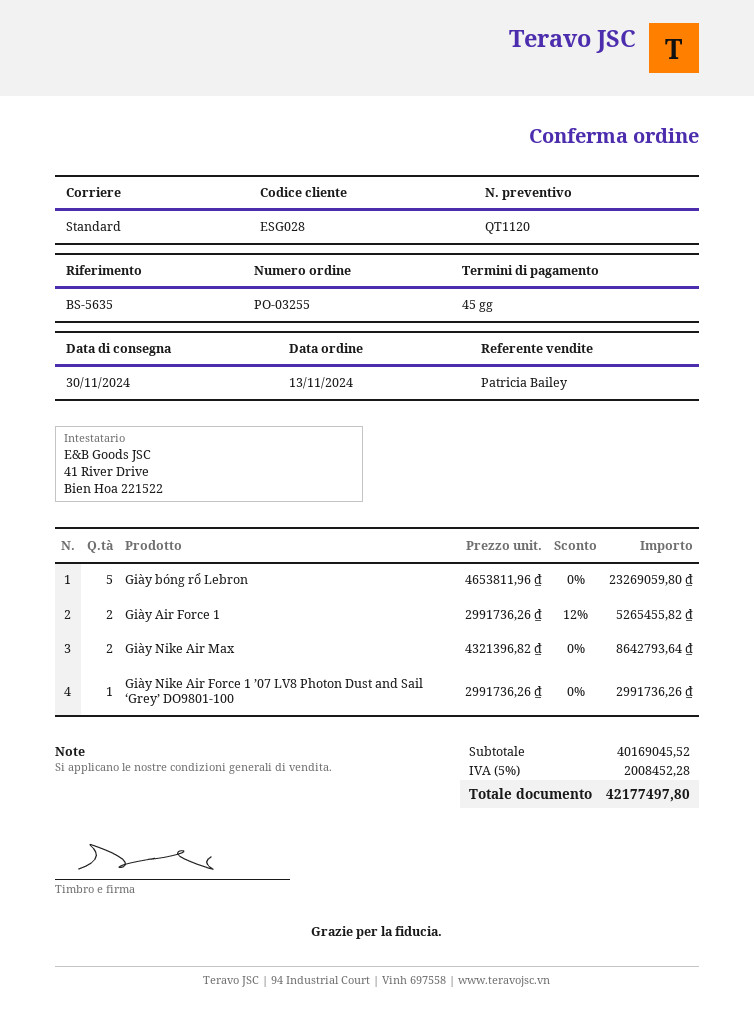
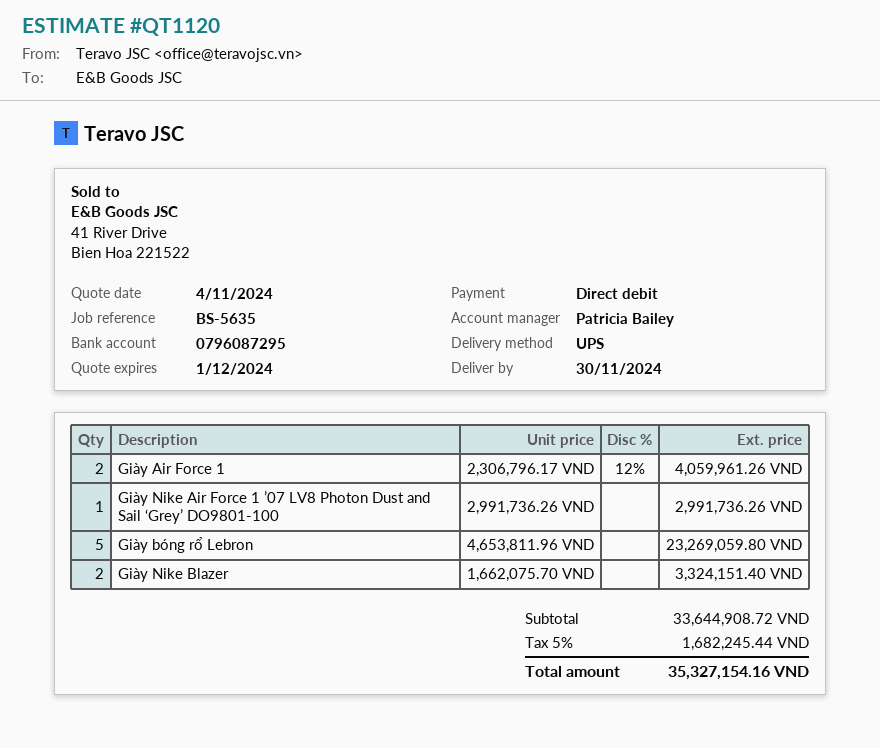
shipping method: standard -> UPS
Giày Air Force 1: 2 x 2991736.26 - 12% = 5265455.82 -> 2 x 2306796.17 - 12% = 4059961.26
Giày Nike Air Max: 2 x 4321396.82 = 8642793.64 -> none
Giày Nike Blazer: none -> 2 x 1662075.70 = 3324151.40
subtotal: 40169045.52 -> 33644908.72
tax: 5% = 2008452.28 -> 5% = 1682245.44
total: 42177497.80 -> 35327154.16

